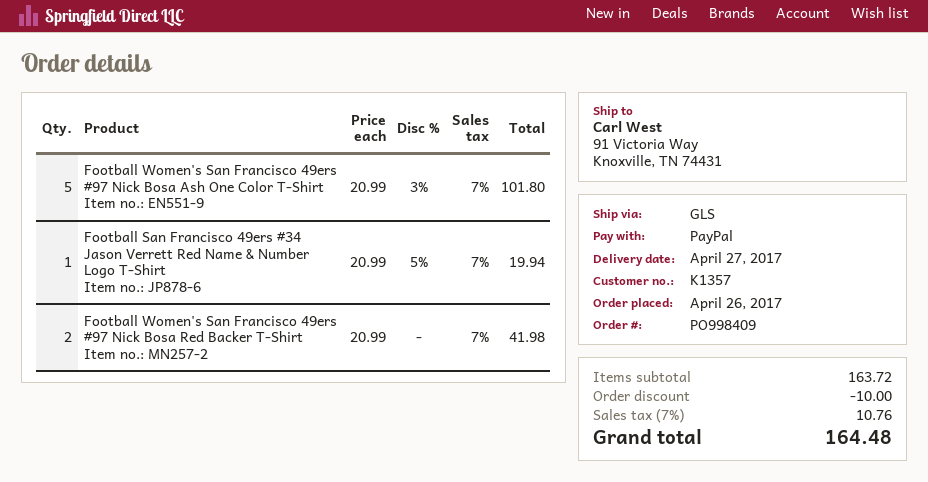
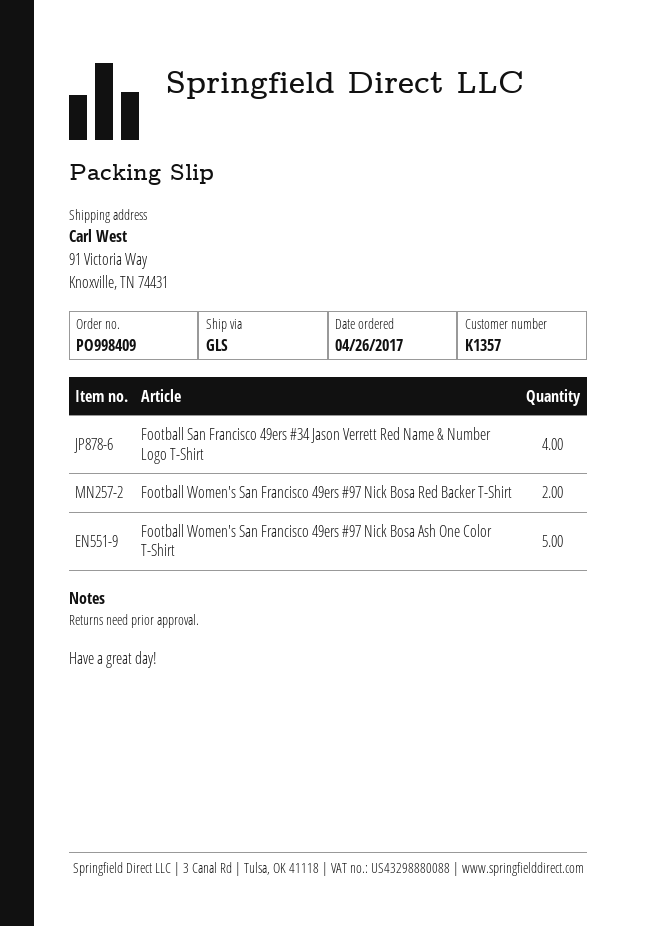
Football San Francisco 49ers #34 Jason Verrett Red Name & Number Logo T-Shirt: 1 -> 4

